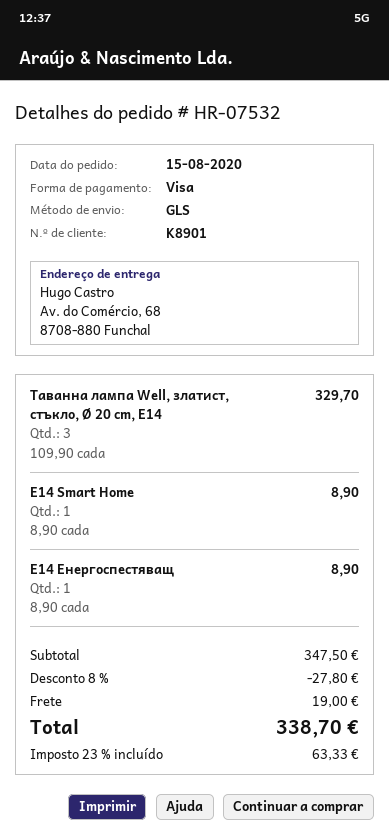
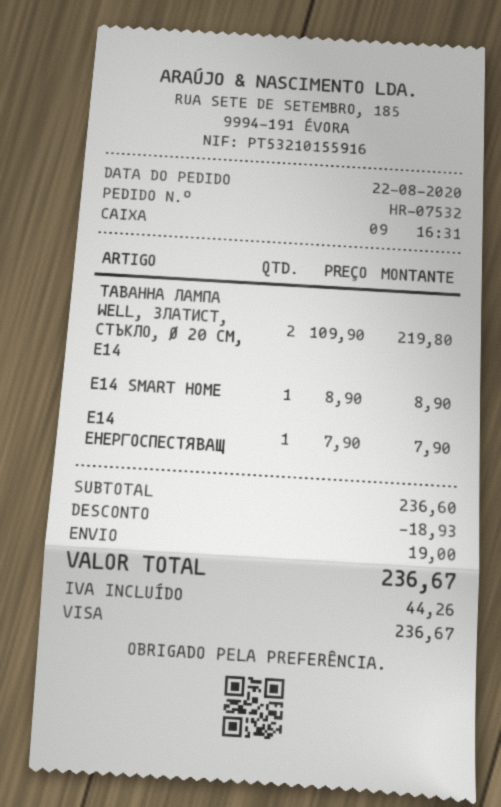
order date: 2020-08-15 -> 2020-08-22
Таванна лампа Well, златист, стъкло, Ø 20 cm, E14: 3 x 109.90 = 329.70 -> 2 x 109.90 = 219.80
E14 Енергоспестяващ: 1 x 8.90 = 8.90 -> 1 x 7.90 = 7.90
subtotal: 347.50 -> 236.60
discount: 27.80 -> 18.93
tax: 63.33 -> 44.26
total: 338.70 -> 236.67

